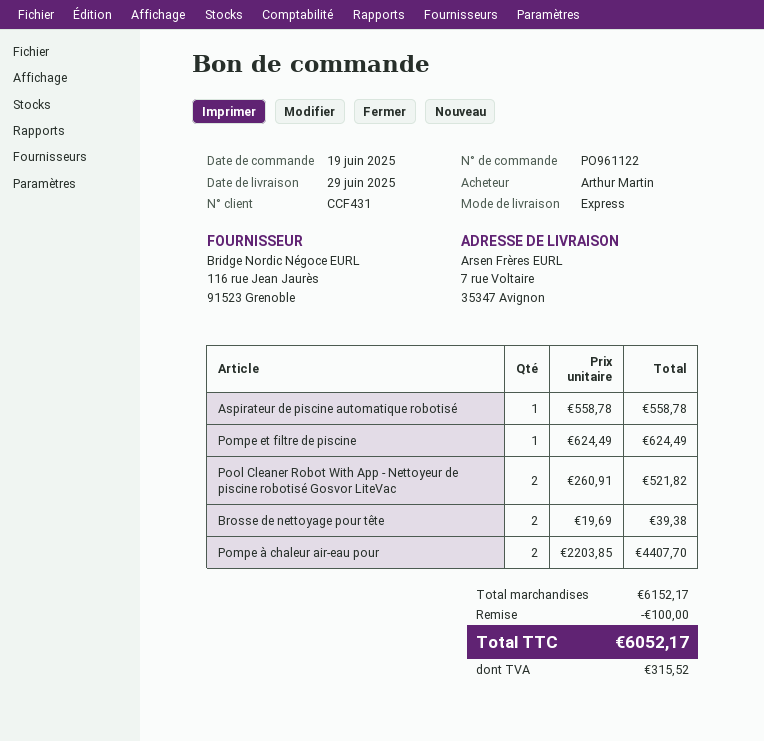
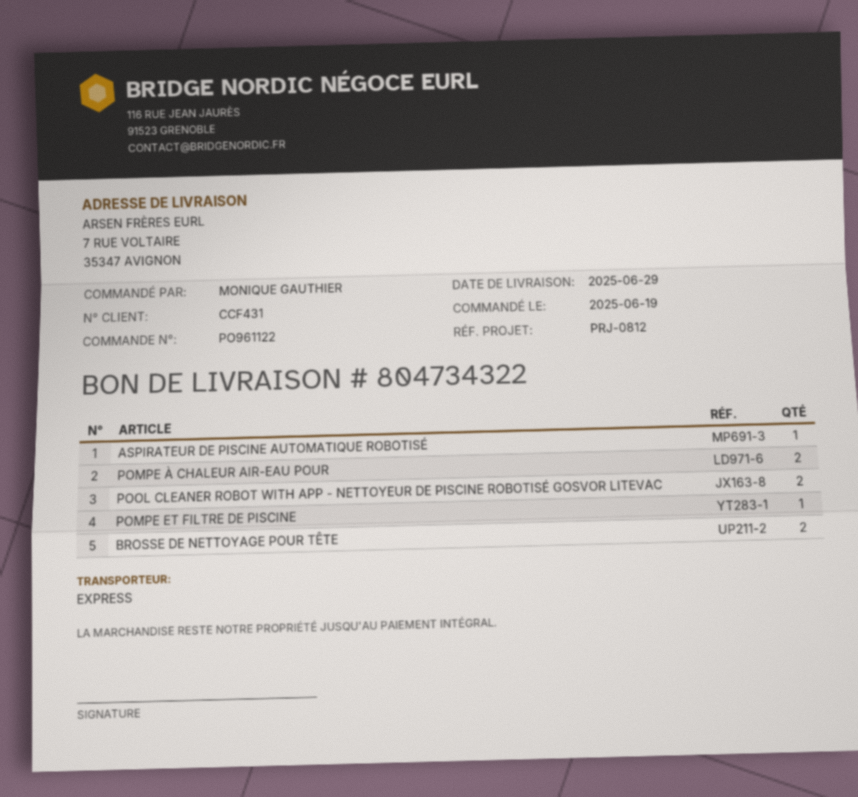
ordered by: Arthur Martin -> MONIQUE GAUTHIER

